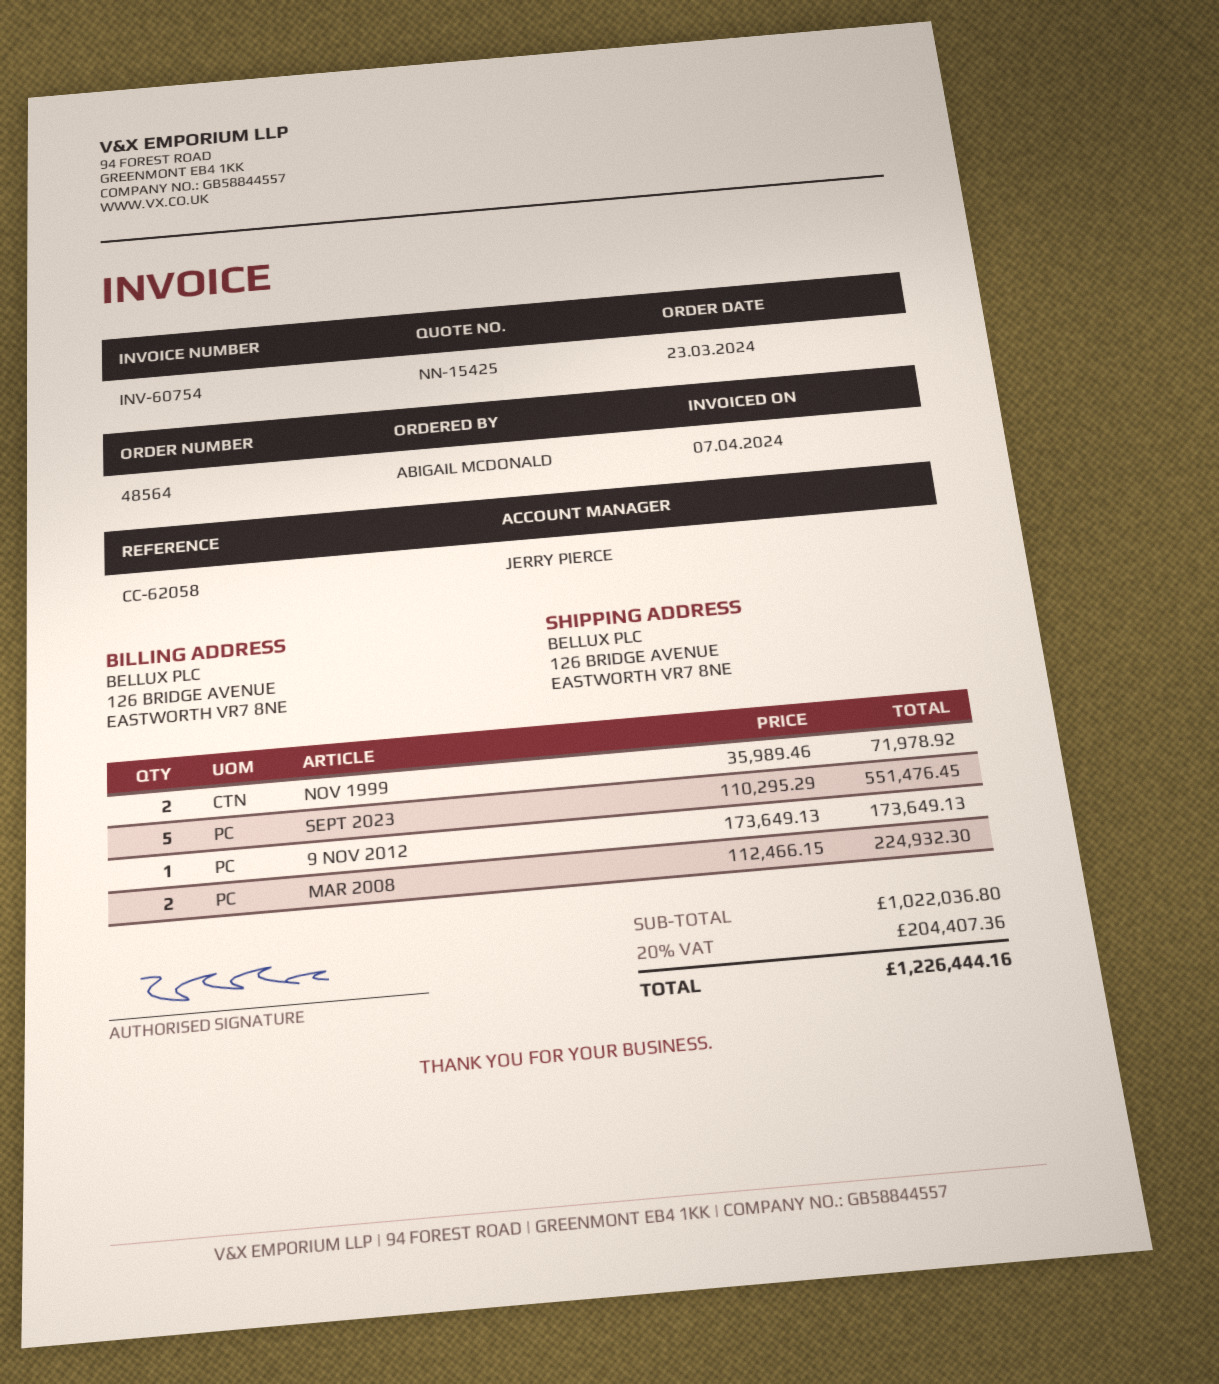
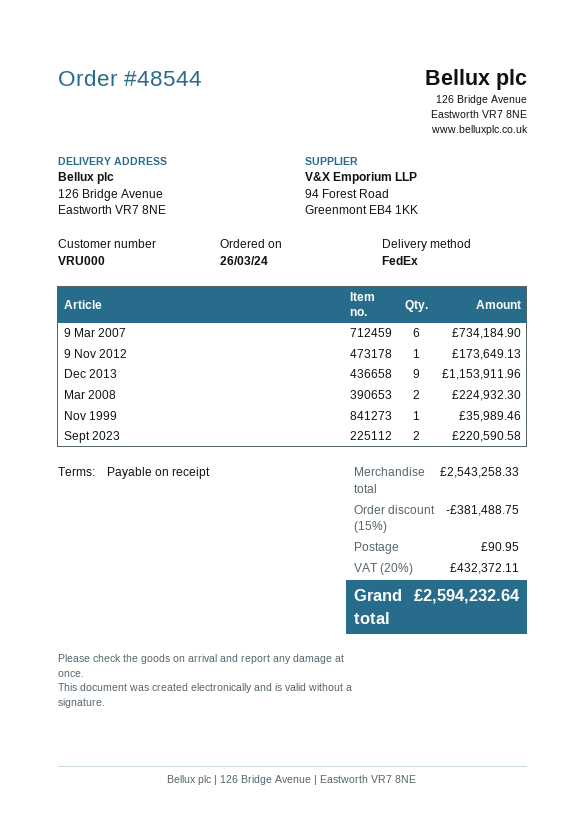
order number: 48564 -> 48544
order date: 2024-03-23 -> 2024-03-26
NOV 1999: 2 for 71978.92 -> 1 for 35989.46
SEPT 2023: 5 for 551476.45 -> 2 for 220590.58
9 Mar 2007: none -> 6 for 734184.90
Dec 2013: none -> 9 for 1153911.96
subtotal: 1022036.80 -> 2543258.33
discount: none -> 15% = 381488.75
shipping: none -> 90.95
tax: 20% = 204407.36 -> 20% = 432372.11
total: 1226444.16 -> 2594232.64

